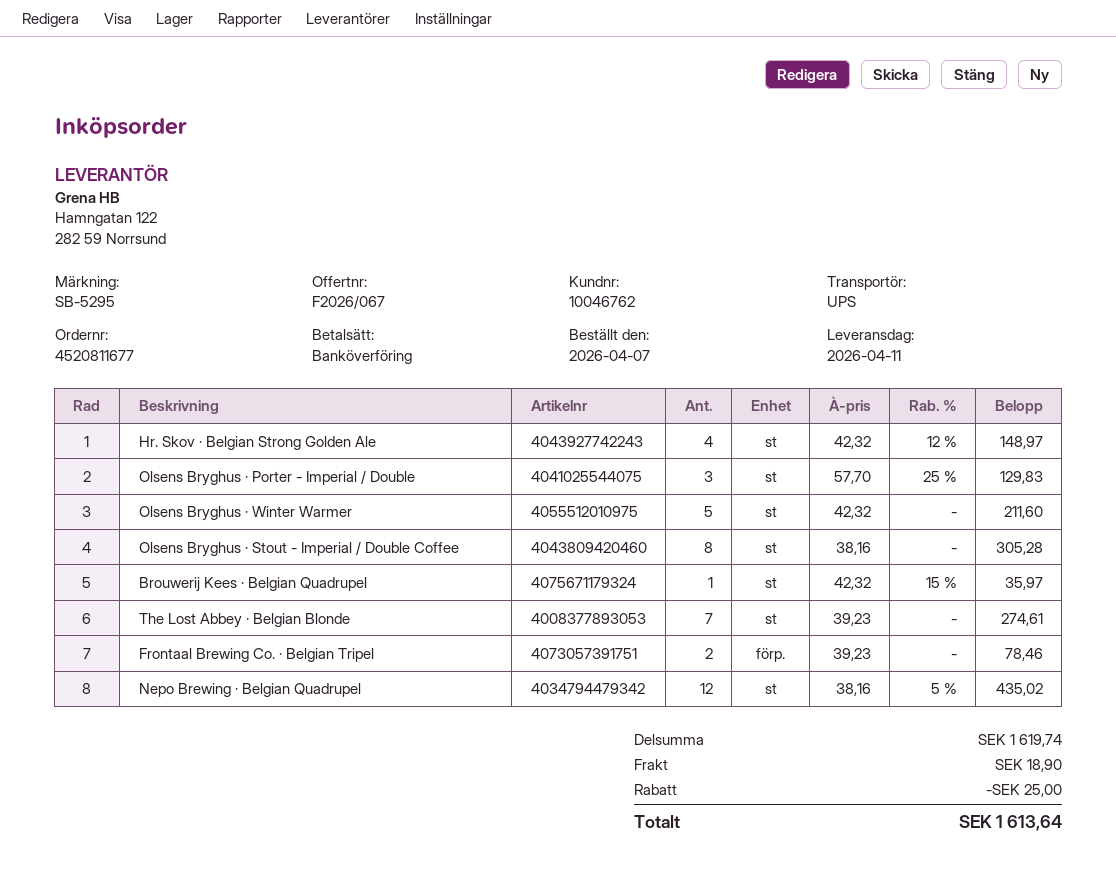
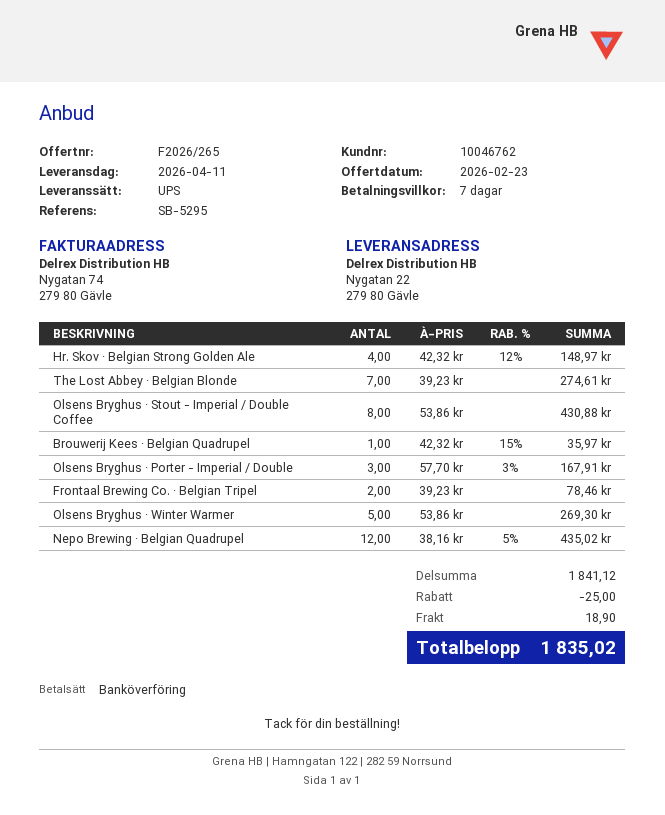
quote number: F2026/067 -> F2026/265
Olsens Bryghus · Porter - Imperial / Double: 3 x 57.70 - 25% = 129.83 -> 3 x 57.70 - 3% = 167.91
Olsens Bryghus · Winter Warmer: 5 x 42.32 = 211.60 -> 5 x 53.86 = 269.30
Olsens Bryghus · Stout - Imperial / Double Coffee: 8 x 38.16 = 305.28 -> 8 x 53.86 = 430.88
subtotal: 1619.74 -> 1841.12
total: 1613.64 -> 1835.02

